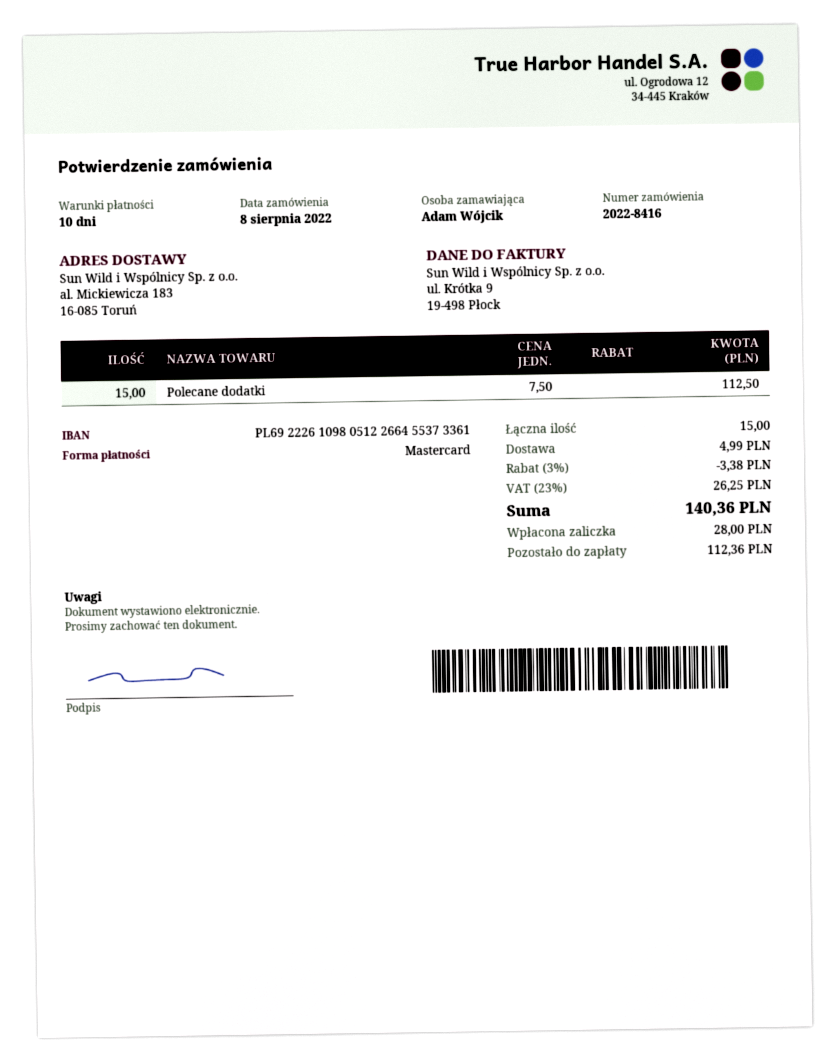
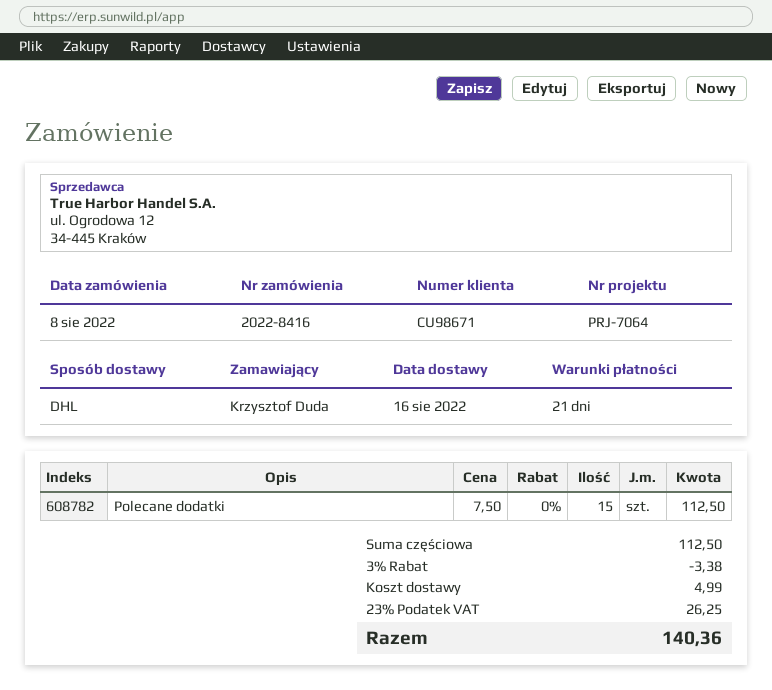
payment terms: 10 days -> 21 days
ordered by: Adam Wójcik -> Krzysztof Duda

